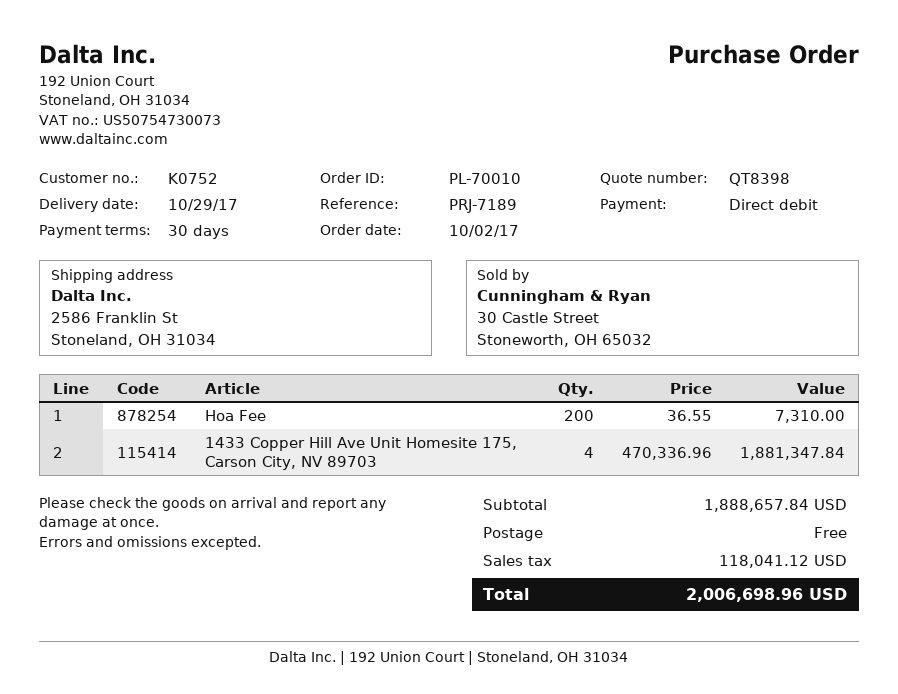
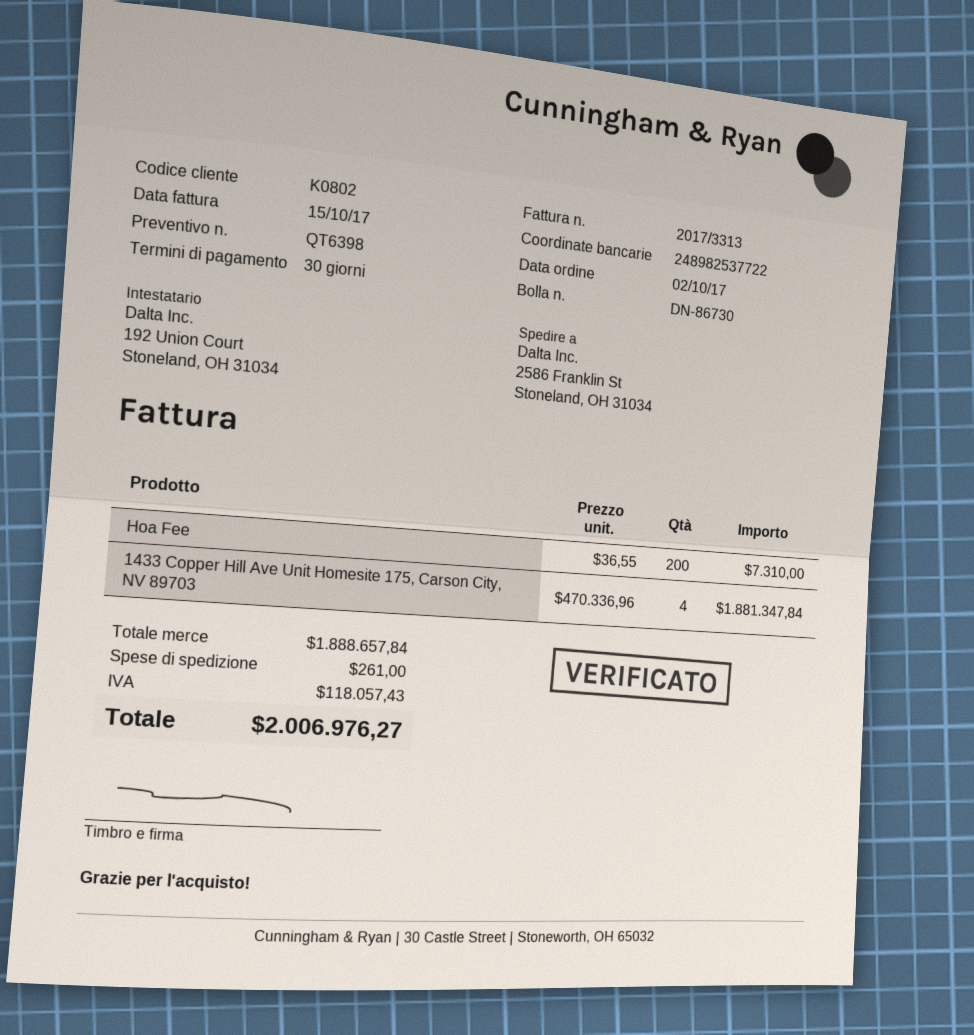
quote number: QT8398 -> QT6398
customer number: K0752 -> K0802
shipping: 0.00 -> 261.00
tax: 118041.12 -> 118057.43
total: 2006698.96 -> 2006976.27

